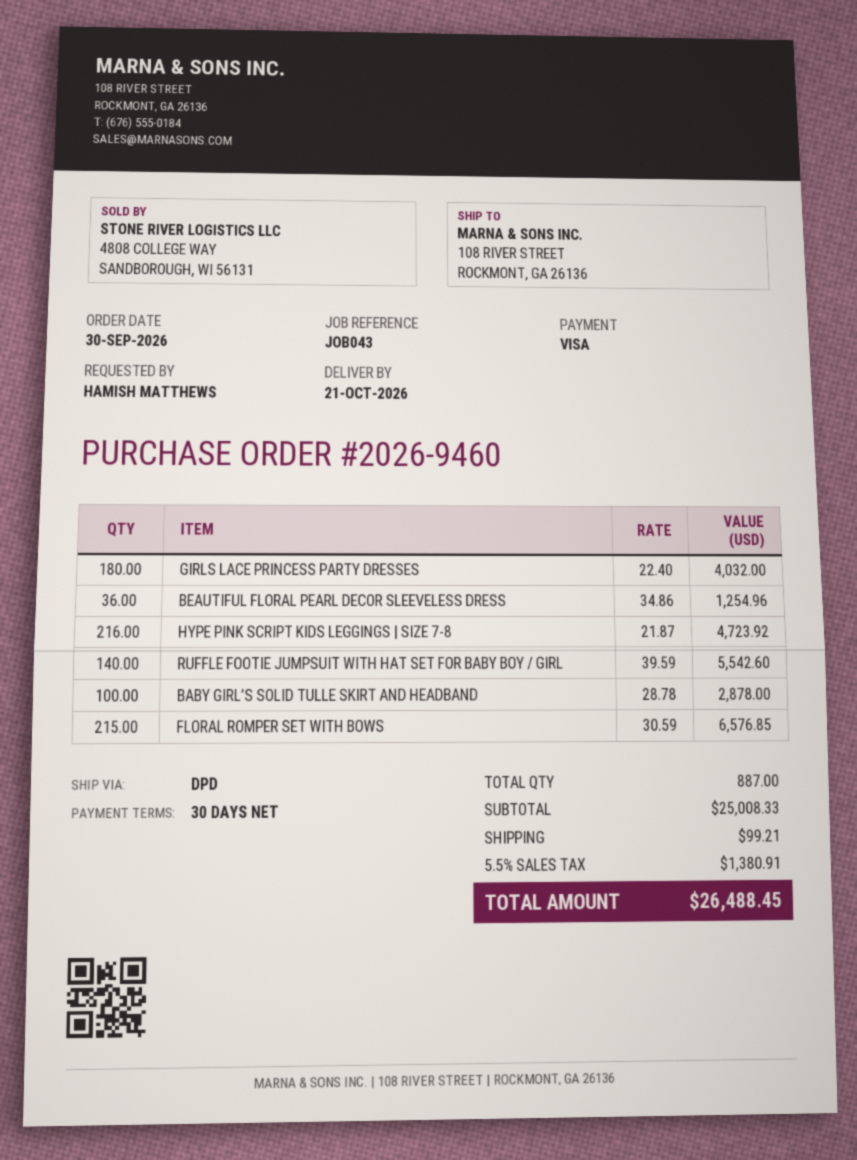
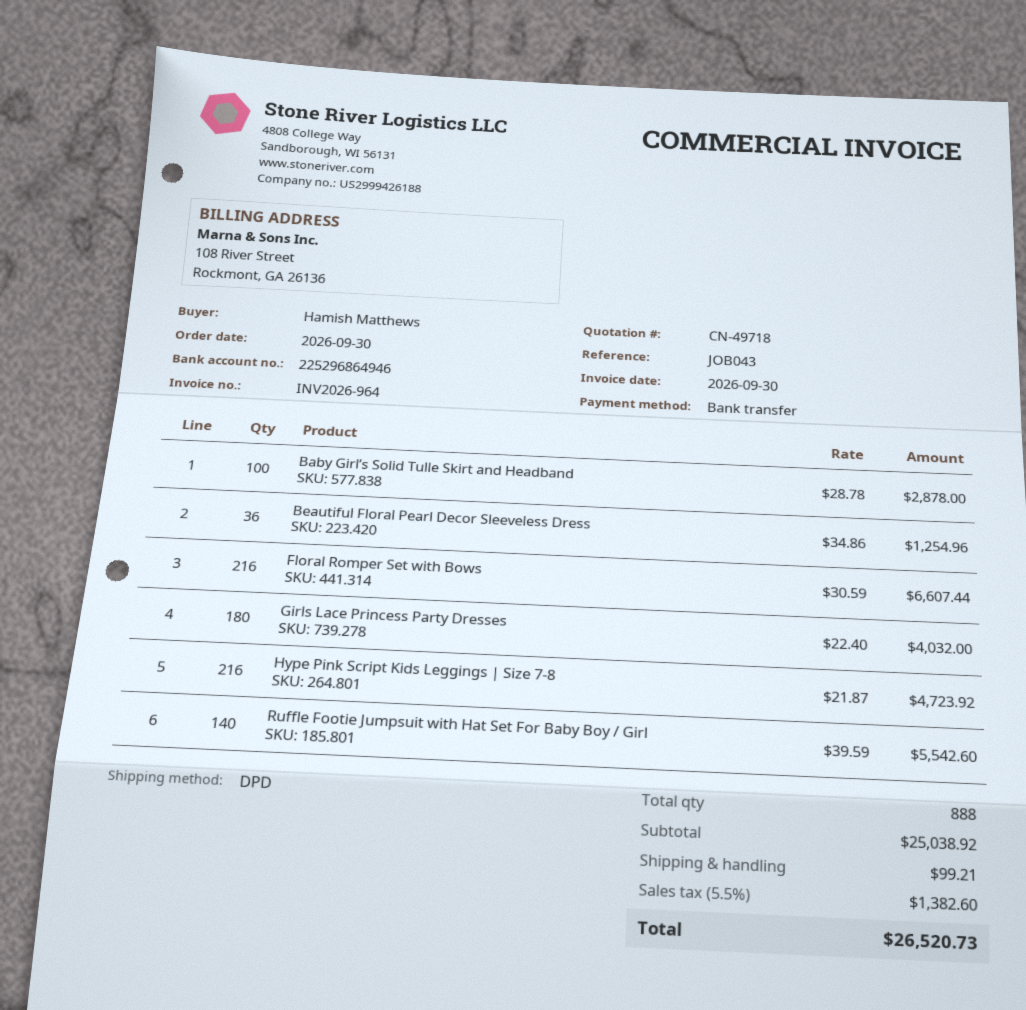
payment method: Visa -> bank transfer
FLORAL ROMPER SET WITH BOWS: 215 x 30.59 = 6576.85 -> 216 x 30.59 = 6607.44
total quantity: 887 -> 888
subtotal: 25008.33 -> 25038.92
tax: 5.5% = 1380.91 -> 5.5% = 1382.60
total: 26488.45 -> 26520.73

